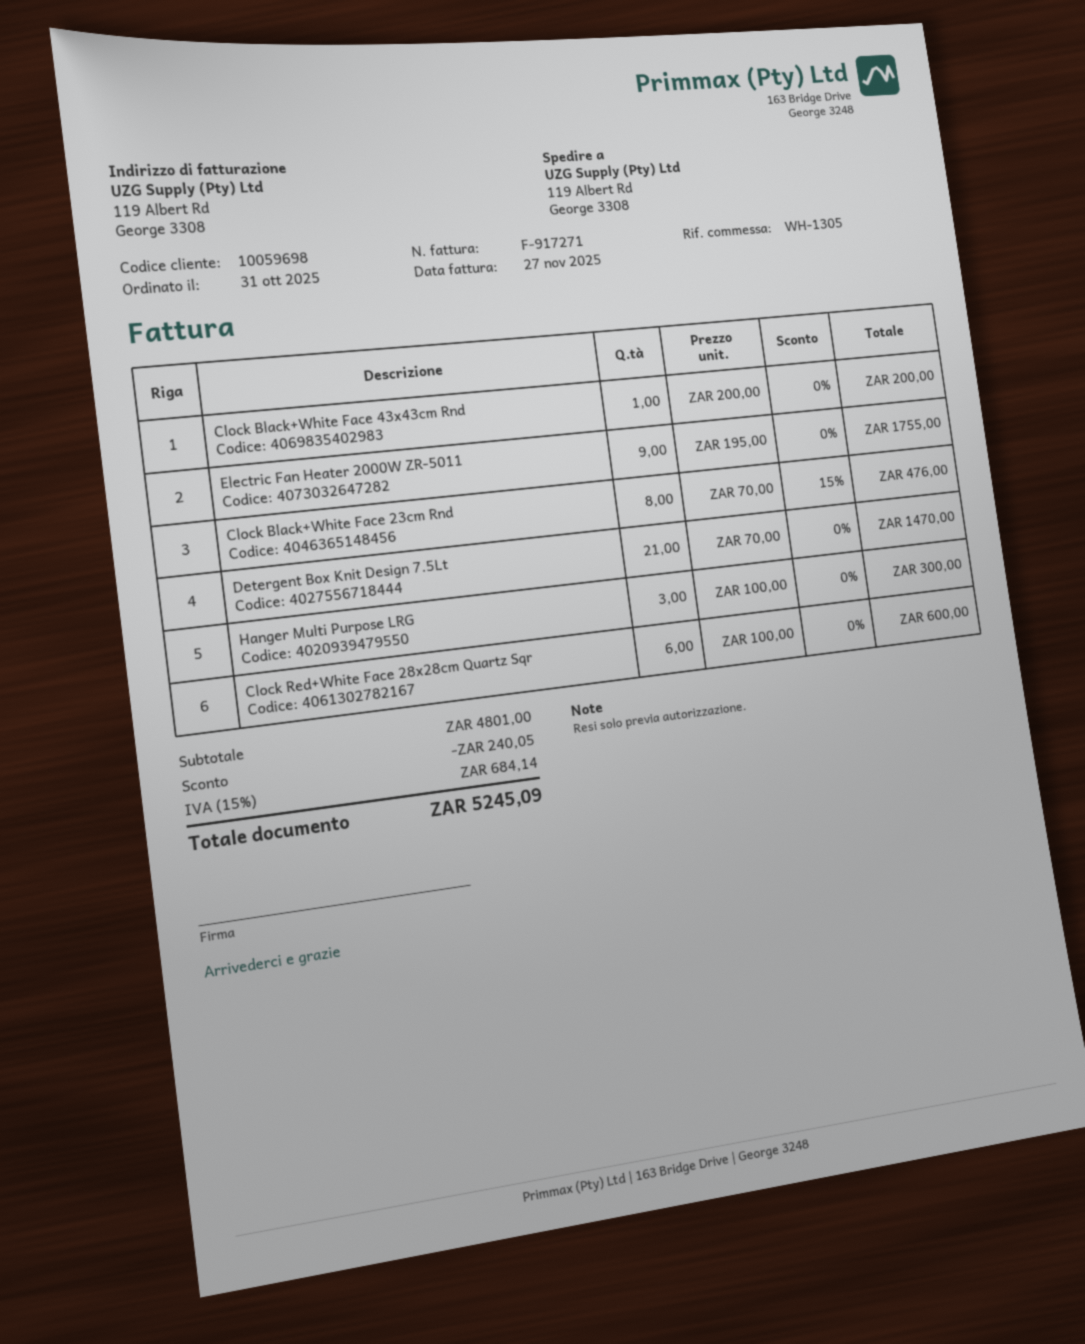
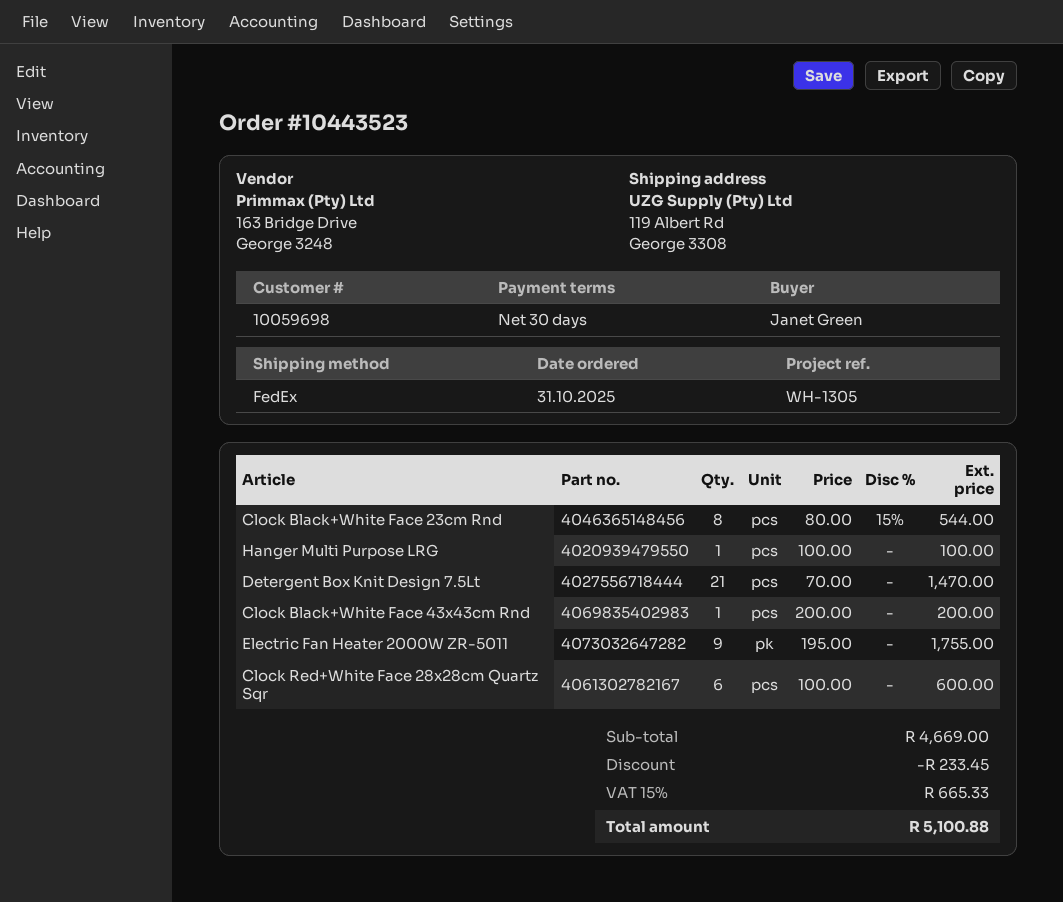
Clock Black+White Face 23cm Rnd: 8 x 70.00 - 15% = 476.00 -> 8 x 80.00 - 15% = 544.00
Hanger Multi Purpose LRG: 3 x 100.00 = 300.00 -> 1 x 100.00 = 100.00
subtotal: 4801.00 -> 4669.00
discount: 240.05 -> 233.45
tax: 15% = 684.14 -> 15% = 665.33
total: 5245.09 -> 5100.88

